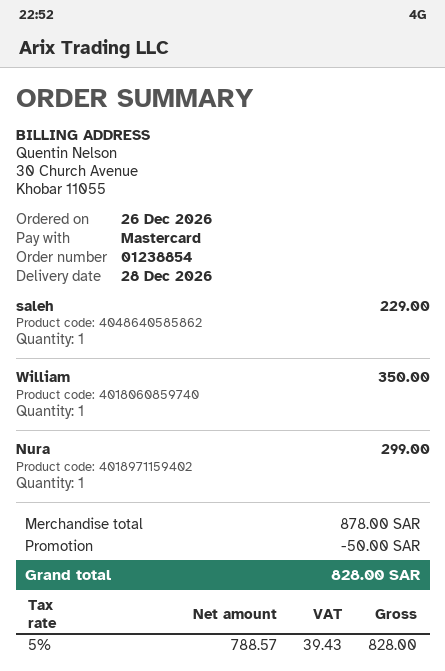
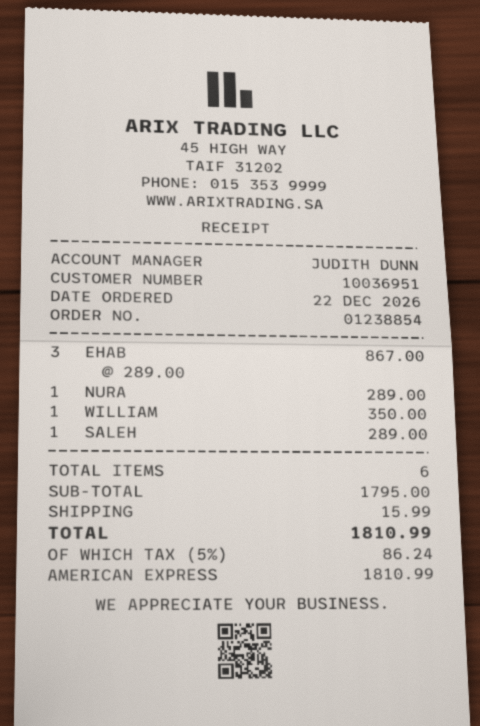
order date: 2026-12-26 -> 2026-12-22
payment method: Mastercard -> American Express
saleh: 1 for 229.00 -> 1 for 289.00
Nura: 1 for 299.00 -> 1 for 289.00
EHAB: none -> 3 for 867.00
subtotal: 878.00 -> 1795.00
discount: 50.00 -> none
shipping: none -> 15.99
tax: 5% = 39.43 -> 5% = 86.24
total: 828.00 -> 1810.99

